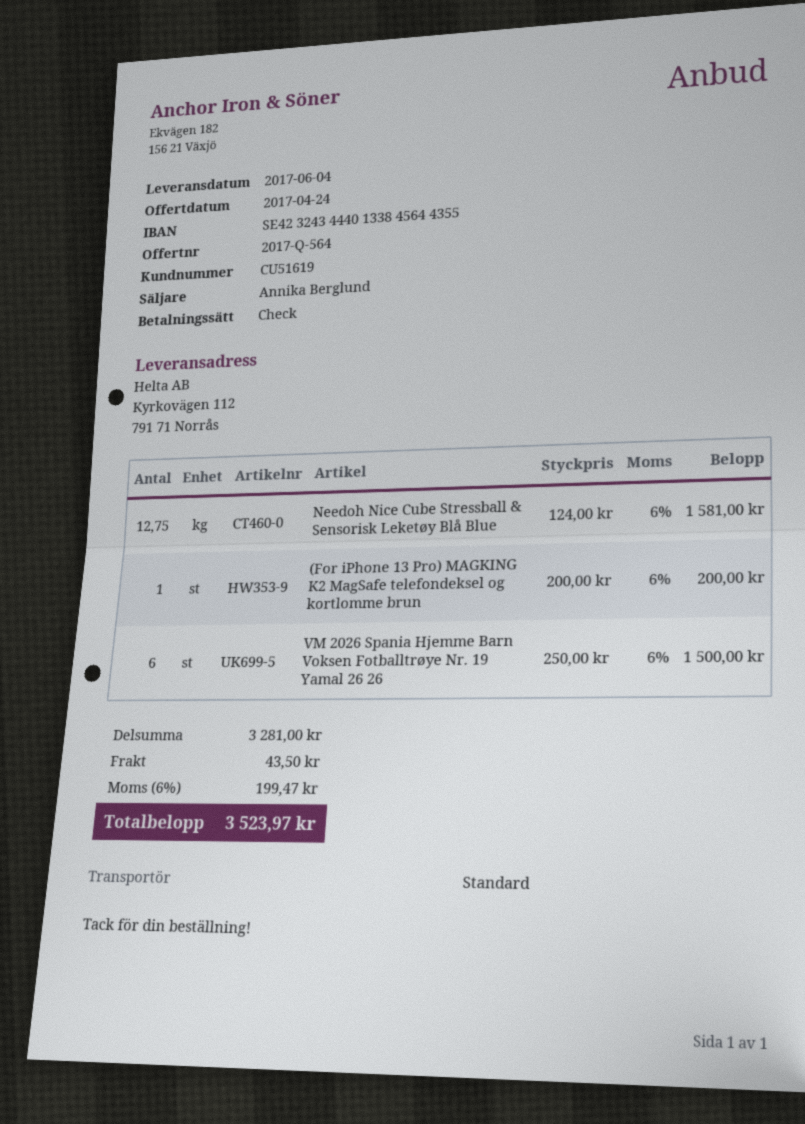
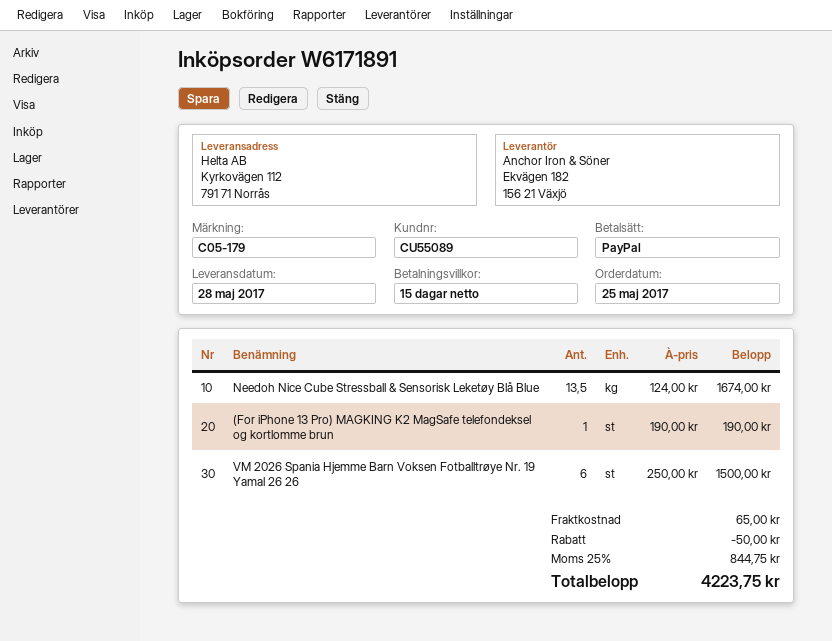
delivery date: 2017-06-04 -> 2017-05-28
customer number: CU51619 -> CU55089
payment method: cheque -> PayPal
Needoh Nice Cube Stressball & Sensorisk Leketøy Blå Blue: 12.75 x 124.00 = 1581.00 -> 13.5 x 124.00 = 1674.00
(For iPhone 13 Pro) MAGKING K2 MagSafe telefondeksel og kortlomme brun: 1 x 200.00 = 200.00 -> 1 x 190.00 = 190.00
discount: none -> 50.00
shipping: 43.50 -> 65.00
tax: 6% = 199.47 -> 25% = 844.75
total: 3523.97 -> 4223.75

